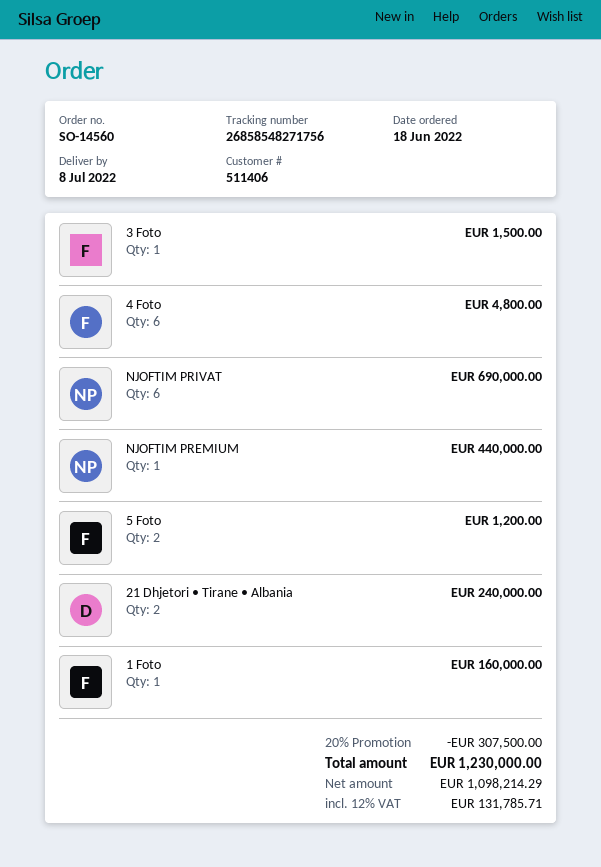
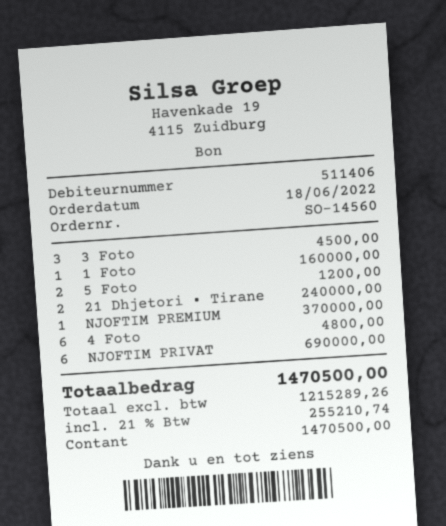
3 Foto: 1 for 1500.00 -> 3 for 4500.00
NJOFTIM PREMIUM: 1 for 440000.00 -> 1 for 370000.00
discount: 20% = 307500.00 -> none
net: 1098214.29 -> 1215289.26
tax: 12% = 131785.71 -> 21% = 255210.74
total: 1230000.00 -> 1470500.00

